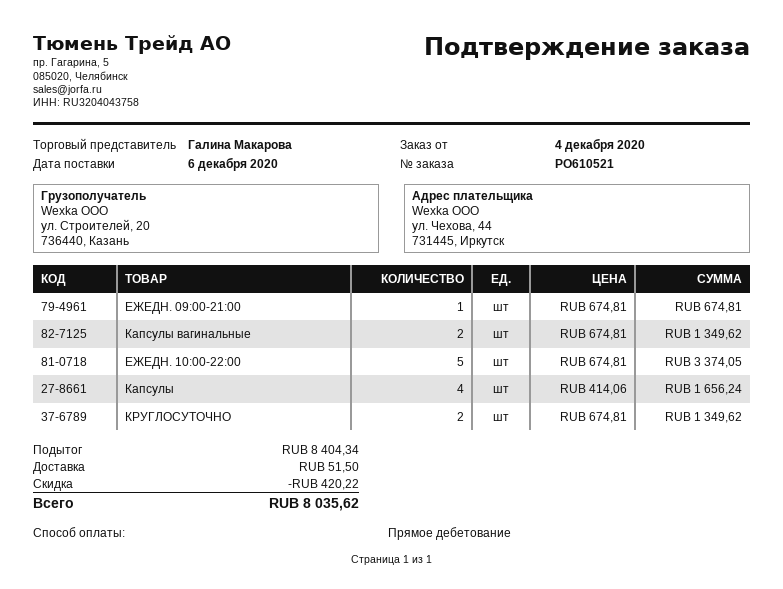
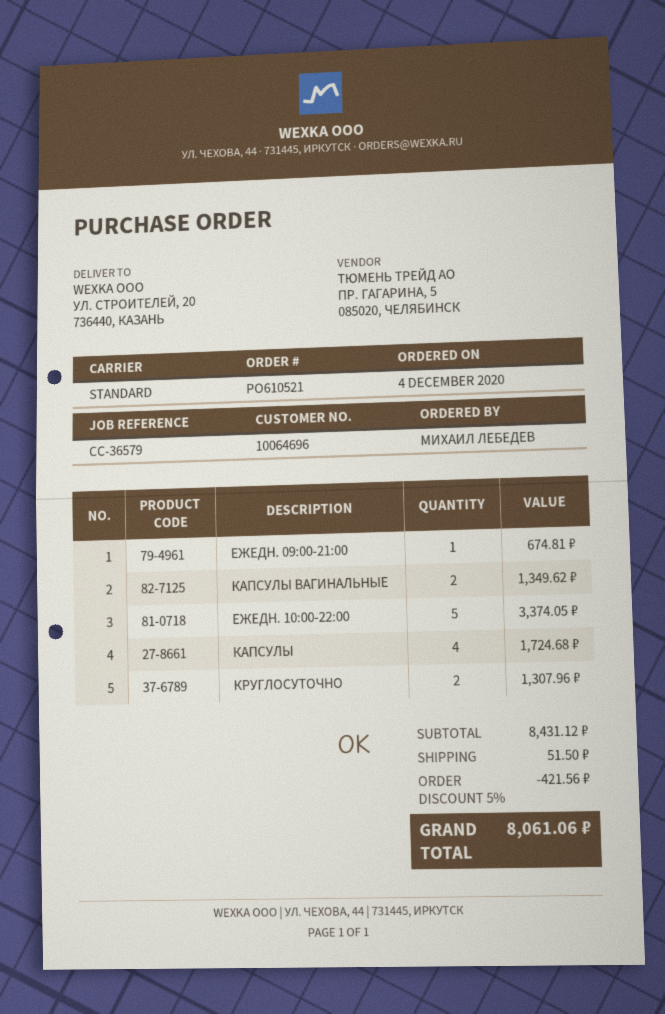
Капсулы: 4 for 1656.24 -> 4 for 1724.68
КРУГЛОСУТОЧНО: 2 for 1349.62 -> 2 for 1307.96
subtotal: 8404.34 -> 8431.12
discount: 420.22 -> 421.56
total: 8035.62 -> 8061.06

